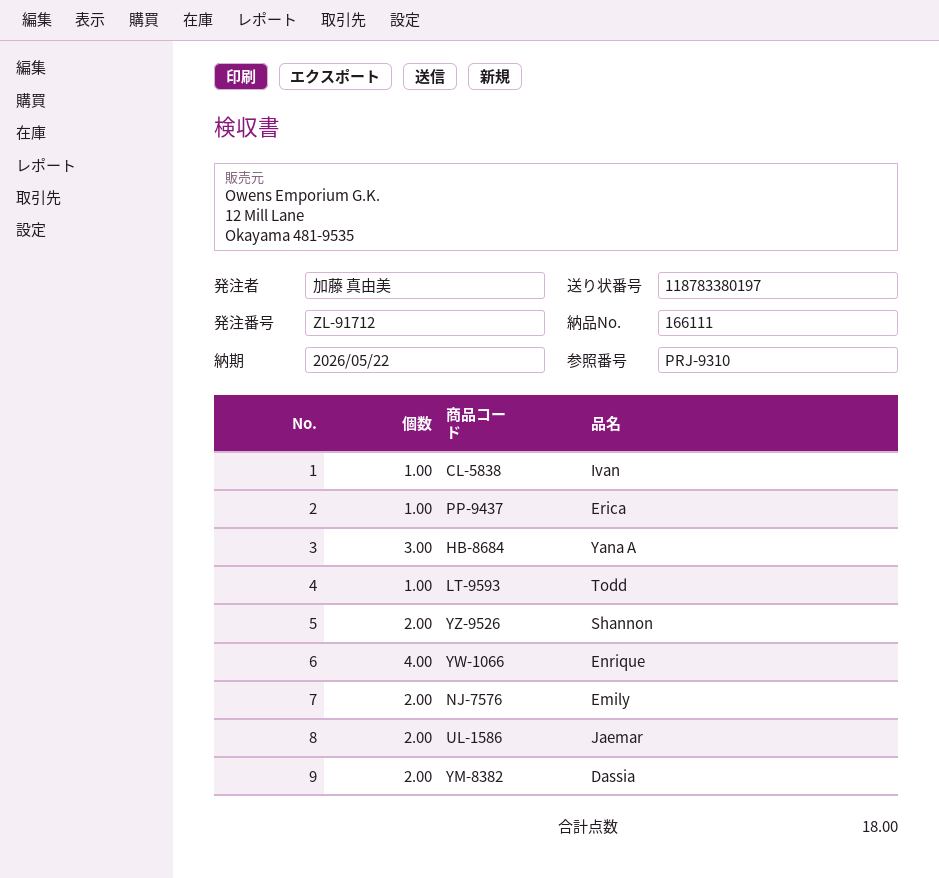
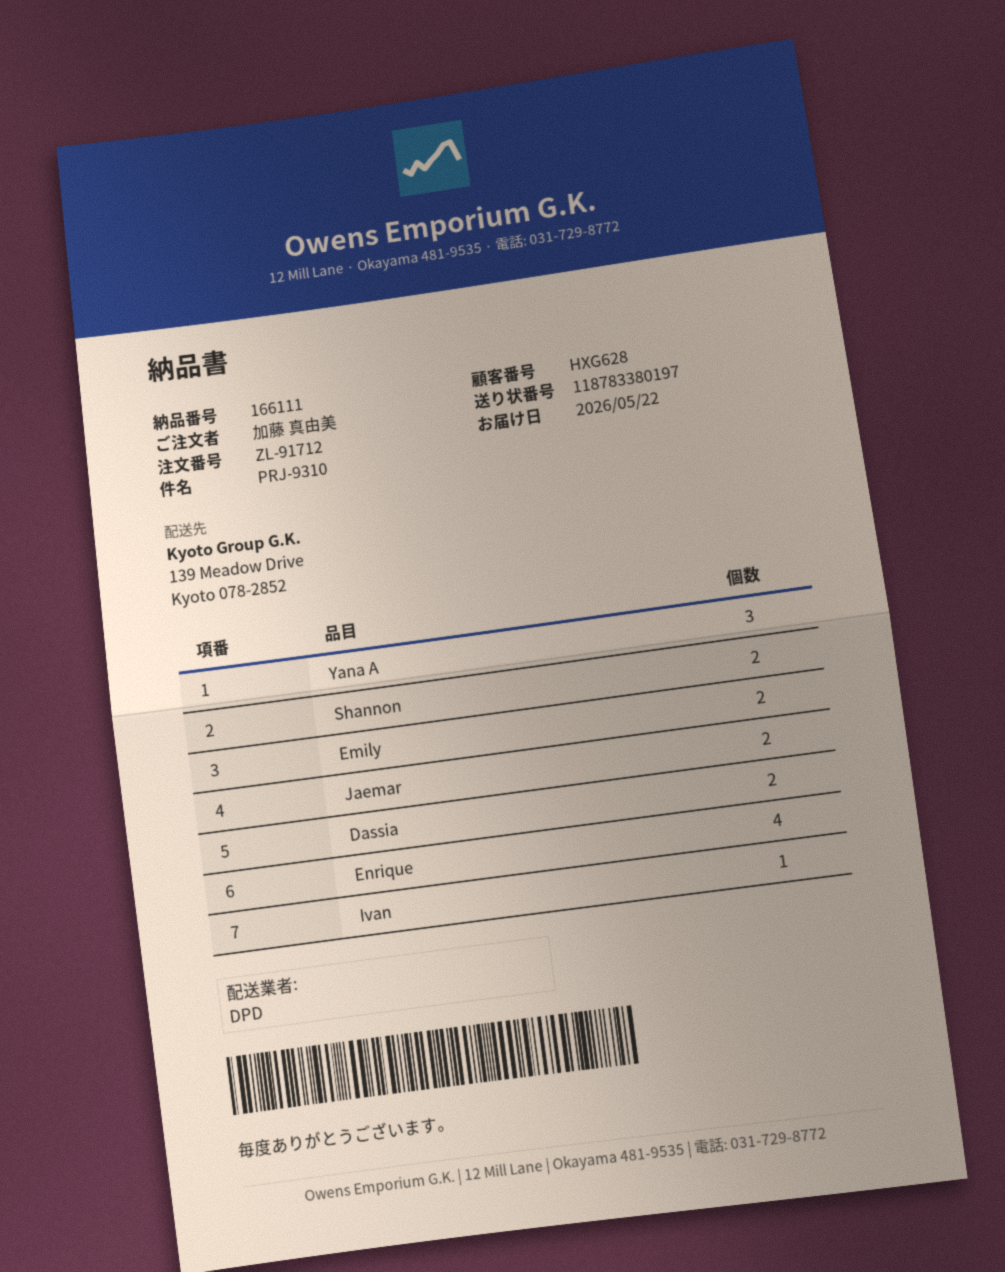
Erica: 1 -> none
Todd: 1 -> none

